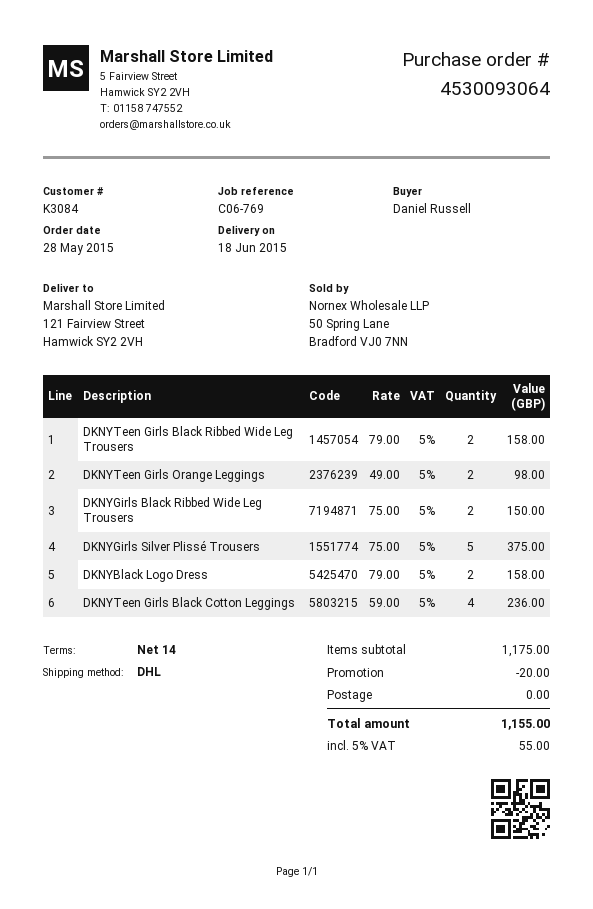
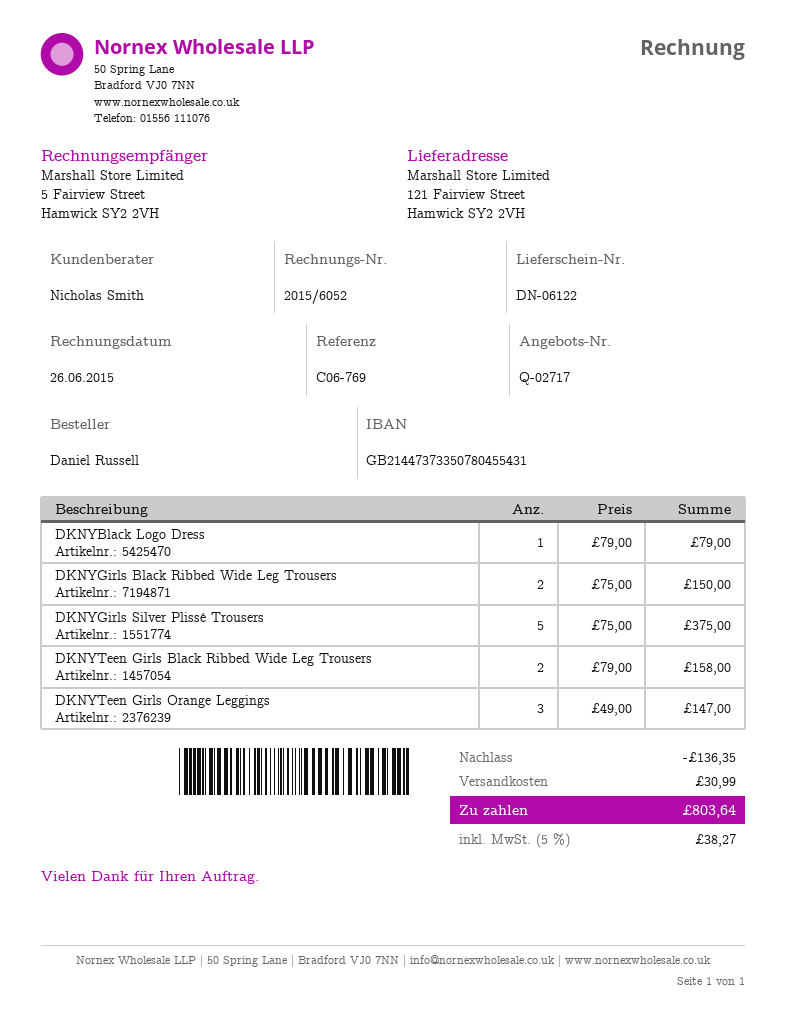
DKNYTeen Girls Orange Leggings: 2 x 49.00 = 98.00 -> 3 x 49.00 = 147.00
DKNYBlack Logo Dress: 2 x 79.00 = 158.00 -> 1 x 79.00 = 79.00
DKNYTeen Girls Black Cotton Leggings: 4 x 59.00 = 236.00 -> none
discount: 20.00 -> 136.35
shipping: 0.00 -> 30.99
tax: 5% = 55.00 -> 5% = 38.27
total: 1155.00 -> 803.64

